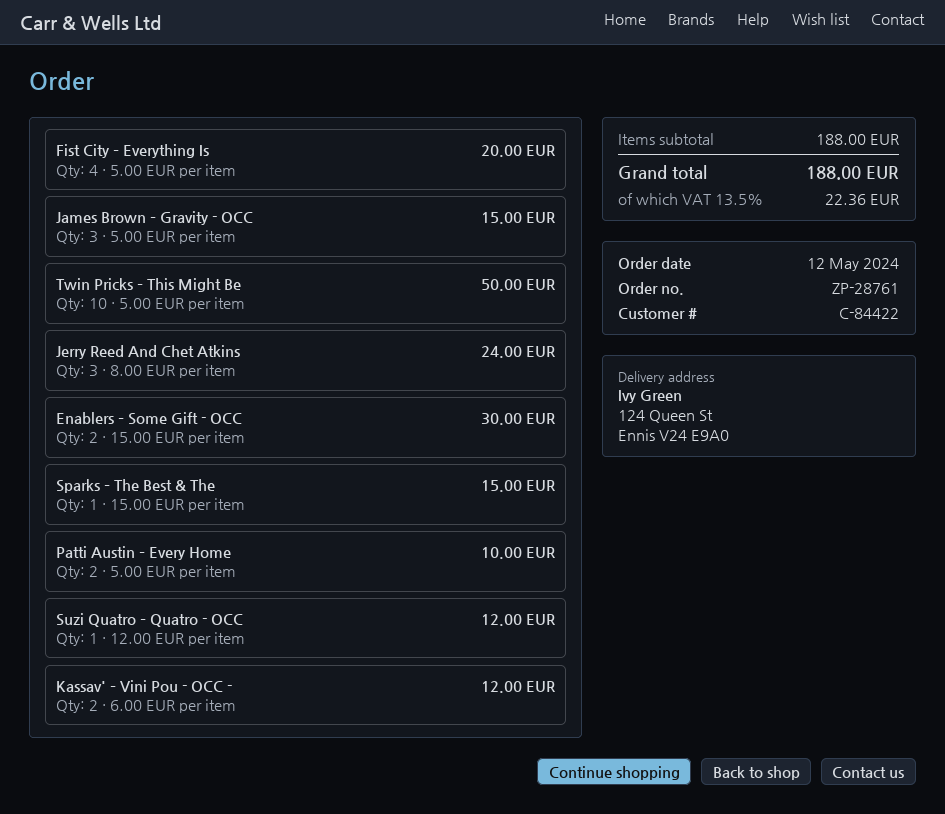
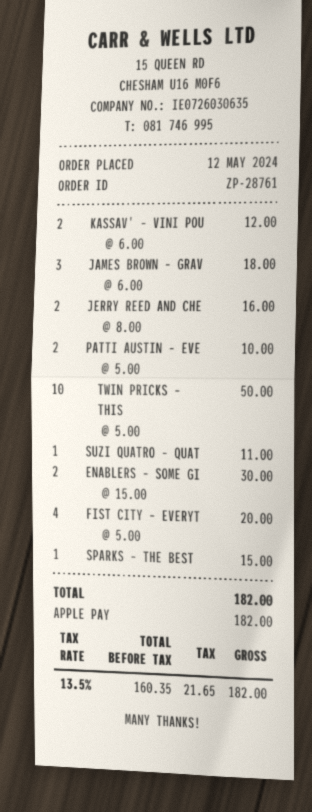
James Brown – Gravity - OCC: 3 x 5.00 = 15.00 -> 3 x 6.00 = 18.00
Jerry Reed And Chet Atkins: 3 x 8.00 = 24.00 -> 2 x 8.00 = 16.00
Suzi Quatro – Quatro - OCC: 1 x 12.00 = 12.00 -> 1 x 11.00 = 11.00
tax: 13.5% = 22.36 -> 13.5% = 21.65
total: 188.00 -> 182.00

